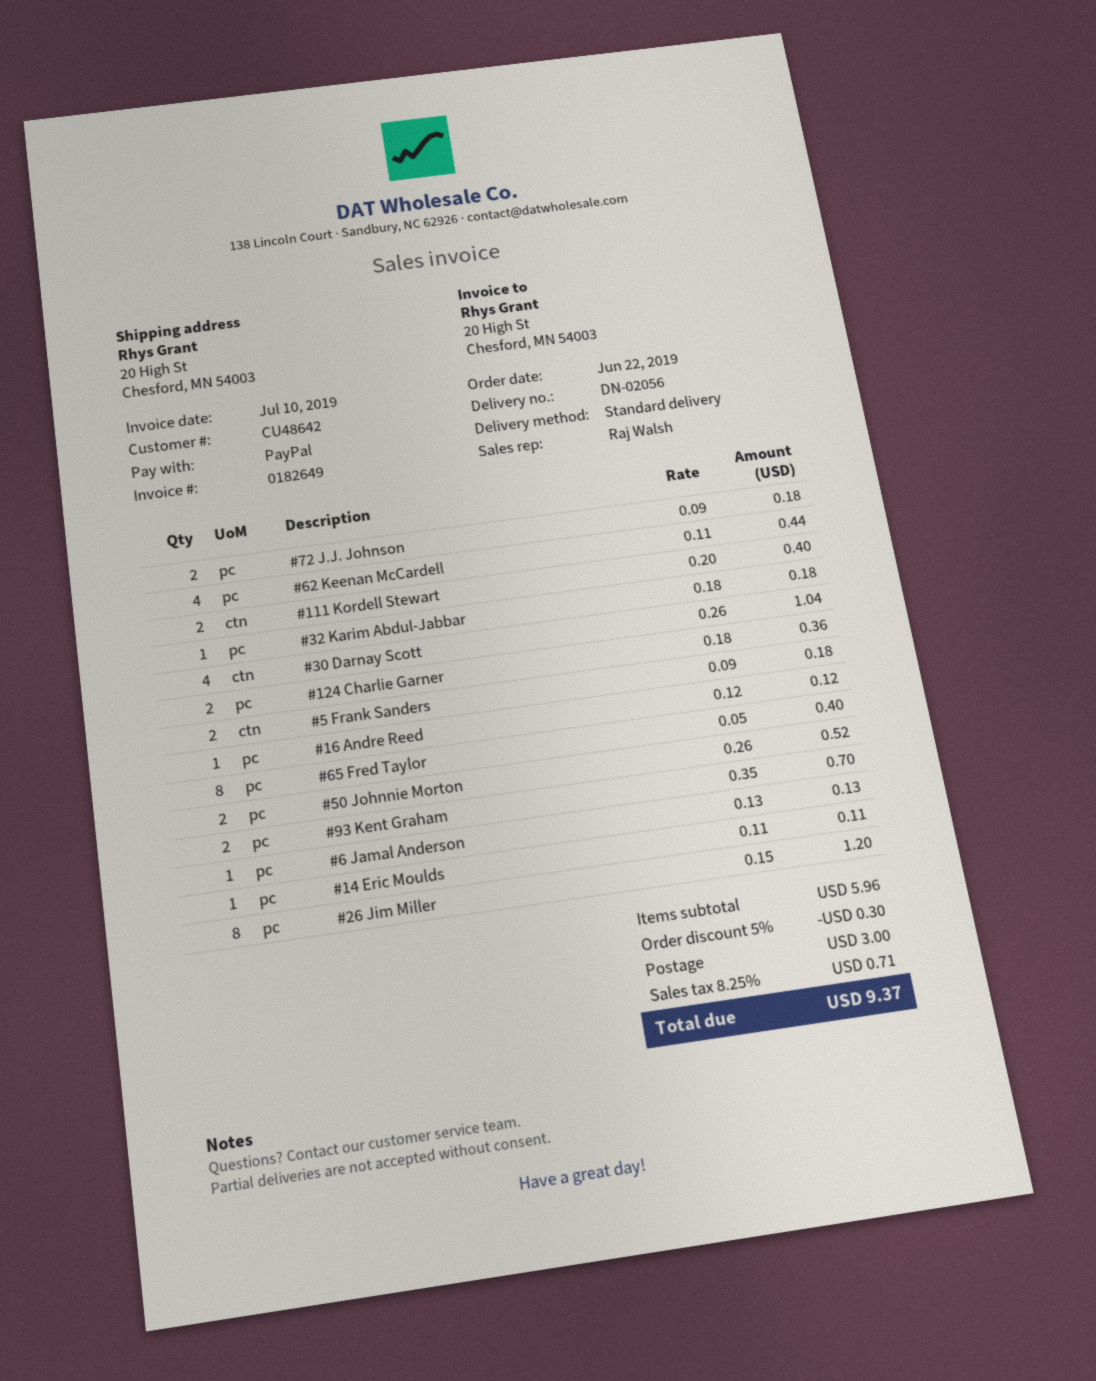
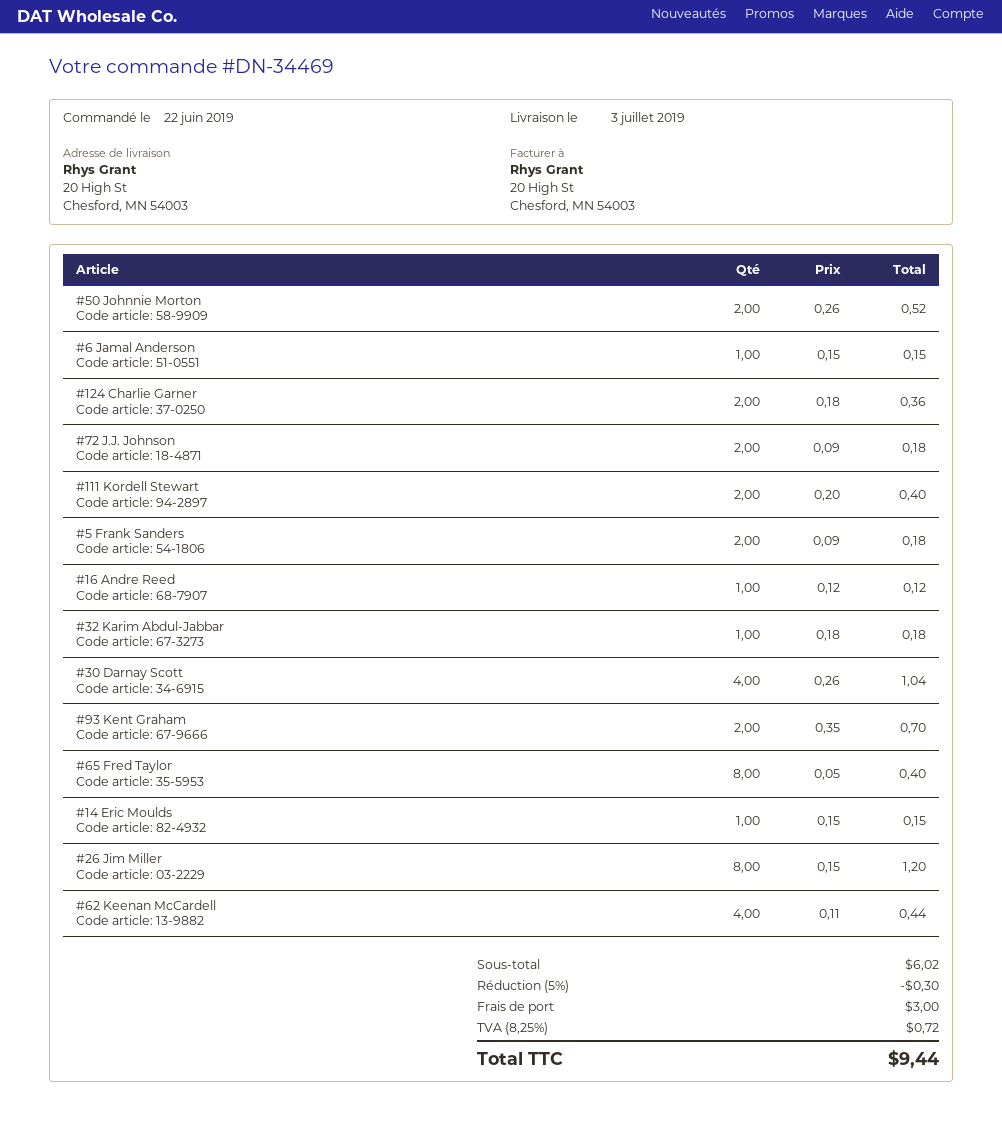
#6 Jamal Anderson: 1 x 0.13 = 0.13 -> 1 x 0.15 = 0.15
#14 Eric Moulds: 1 x 0.11 = 0.11 -> 1 x 0.15 = 0.15
subtotal: 5.96 -> 6.02
tax: 8.25% = 0.71 -> 8.25% = 0.72
total: 9.37 -> 9.44

